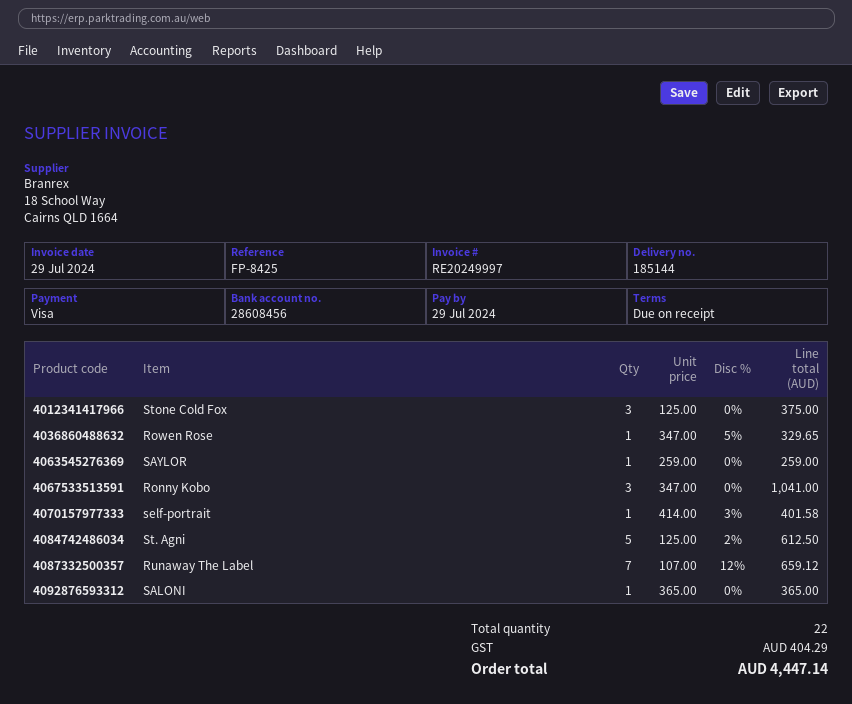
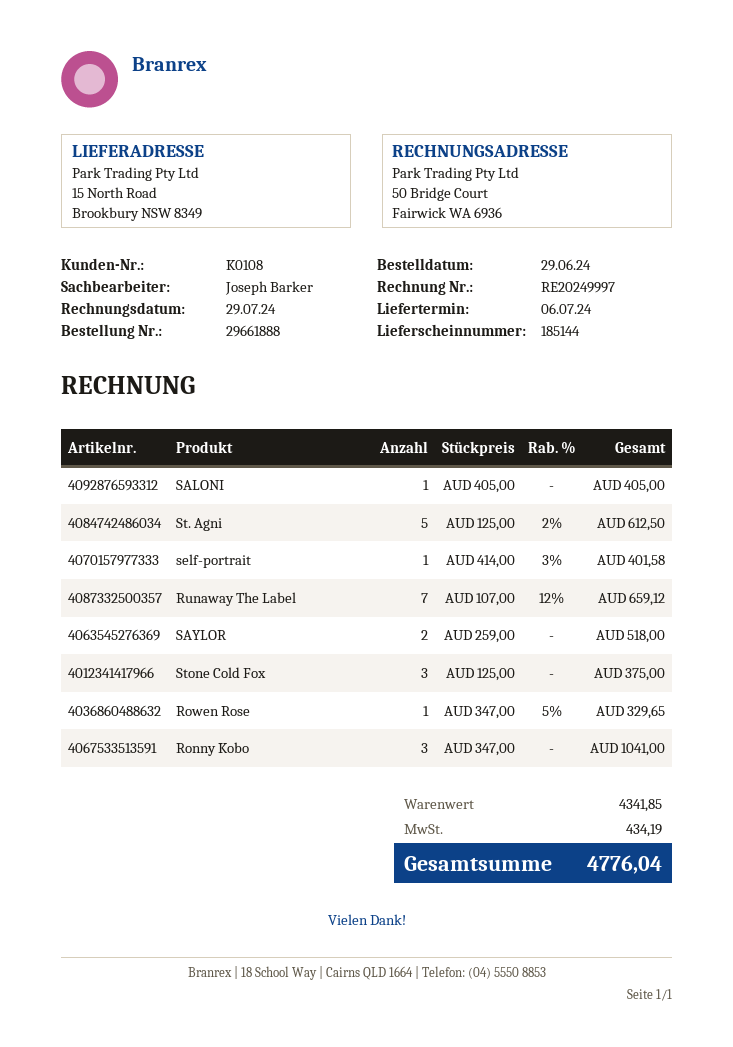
SAYLOR: 1 x 259.00 = 259.00 -> 2 x 259.00 = 518.00
SALONI: 1 x 365.00 = 365.00 -> 1 x 405.00 = 405.00
tax: 404.29 -> 434.19
total: 4447.14 -> 4776.04

